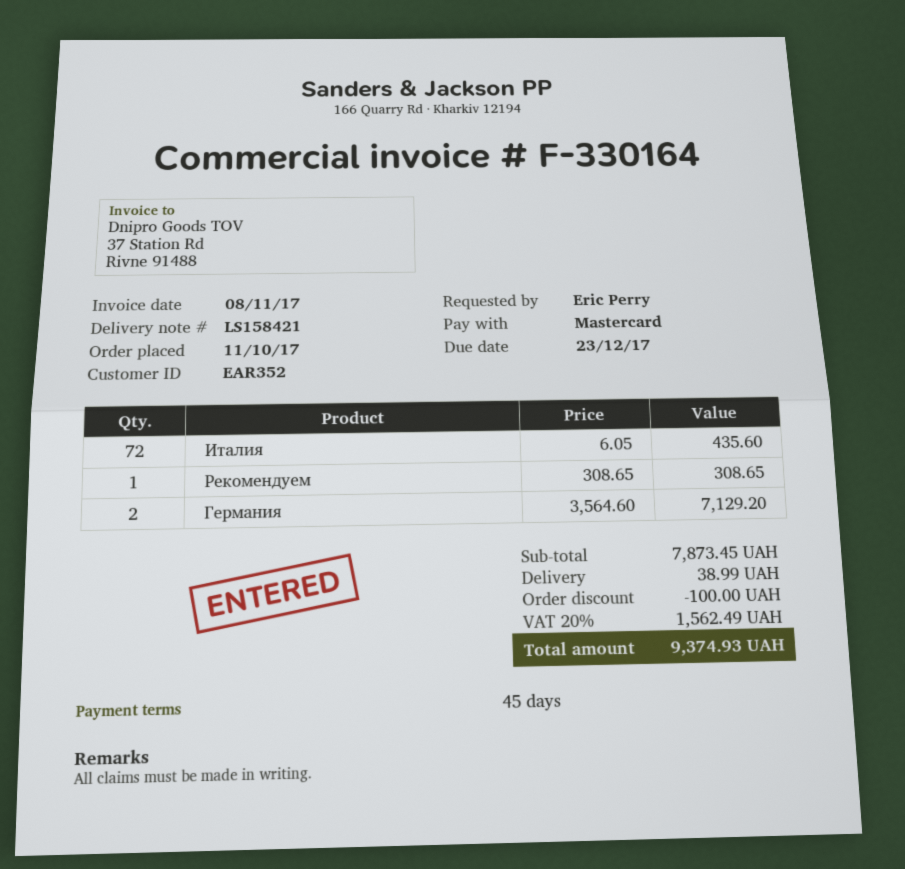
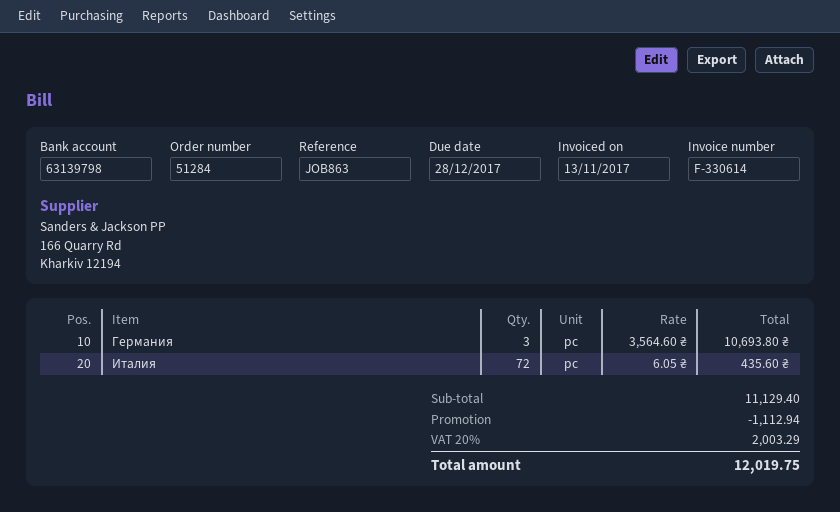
invoice number: F-330164 -> F-330614
invoice date: 2017-11-08 -> 2017-11-13
due date: 2017-12-23 -> 2017-12-28
Рекомендуем: 1 x 308.65 = 308.65 -> none
Германия: 2 x 3564.60 = 7129.20 -> 3 x 3564.60 = 10693.80
subtotal: 7873.45 -> 11129.40
discount: 100.00 -> 1112.94
shipping: 38.99 -> none
tax: 20% = 1562.49 -> 20% = 2003.29
total: 9374.93 -> 12019.75

